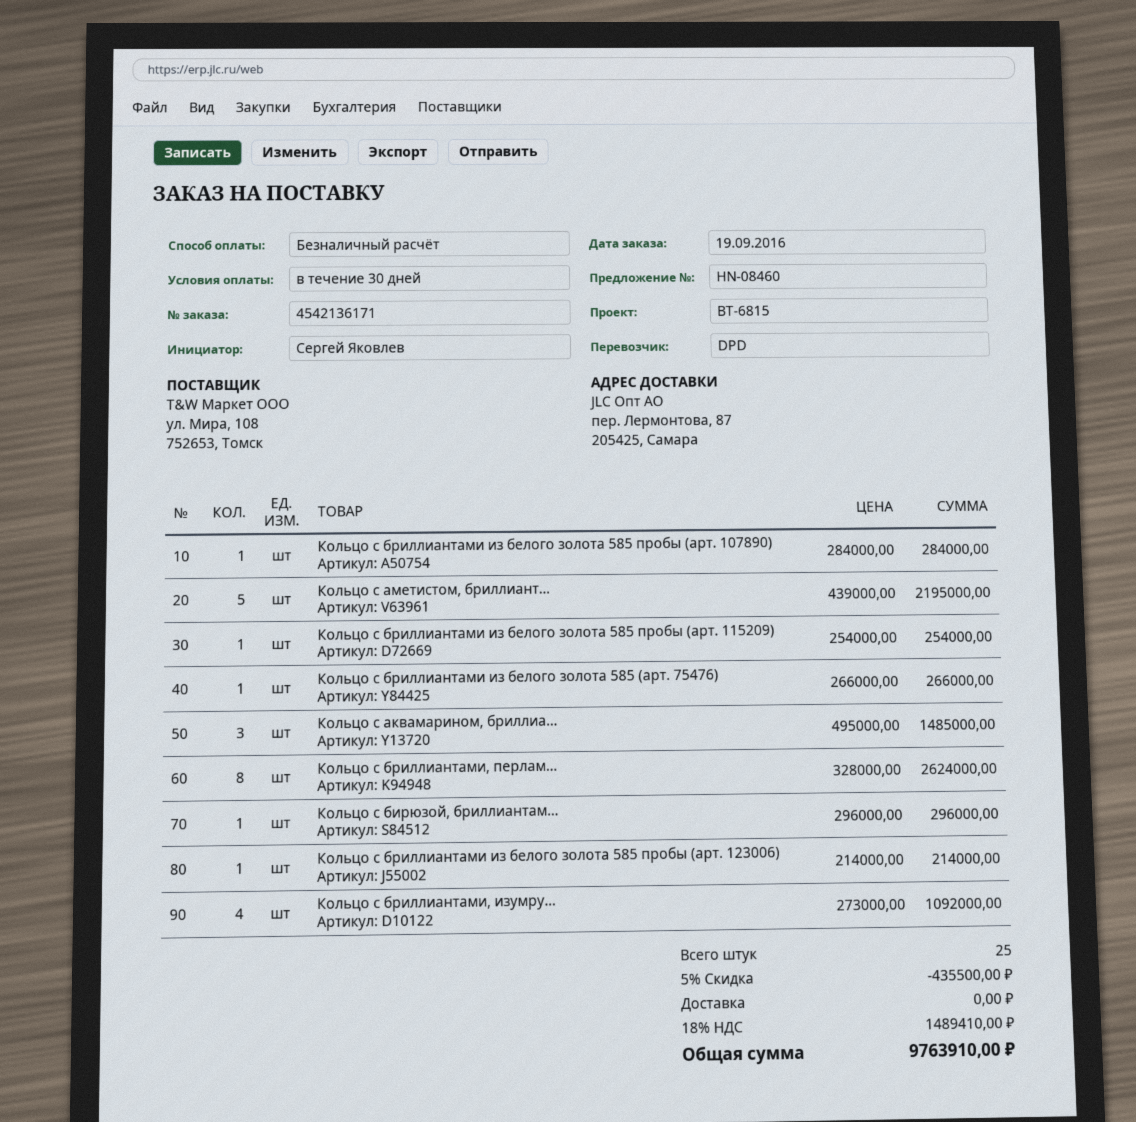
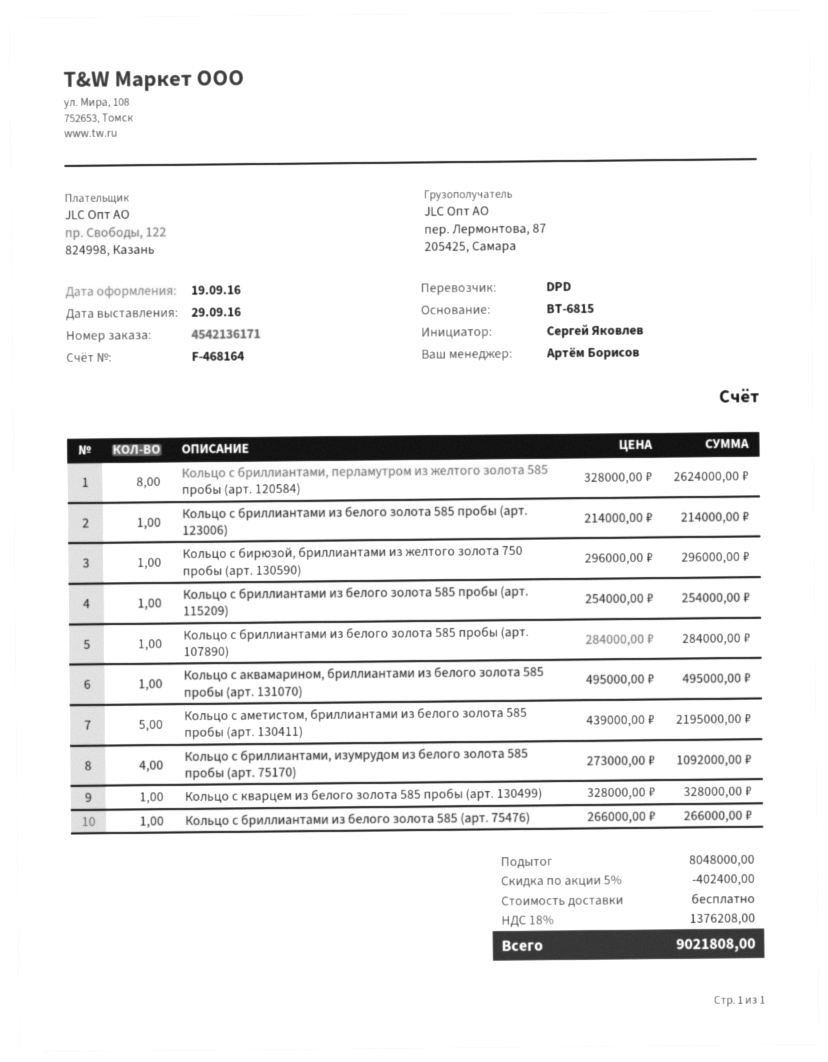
Кольцо с аквамарином, бриллиа...: 3 x 495000.00 = 1485000.00 -> 1 x 495000.00 = 495000.00
Кольцо с кварцем из белого золота 585 пробы (арт. 130499): none -> 1 x 328000.00 = 328000.00
discount: 5% = 435500.00 -> 5% = 402400.00
tax: 18% = 1489410.00 -> 18% = 1376208.00
total: 9763910.00 -> 9021808.00

